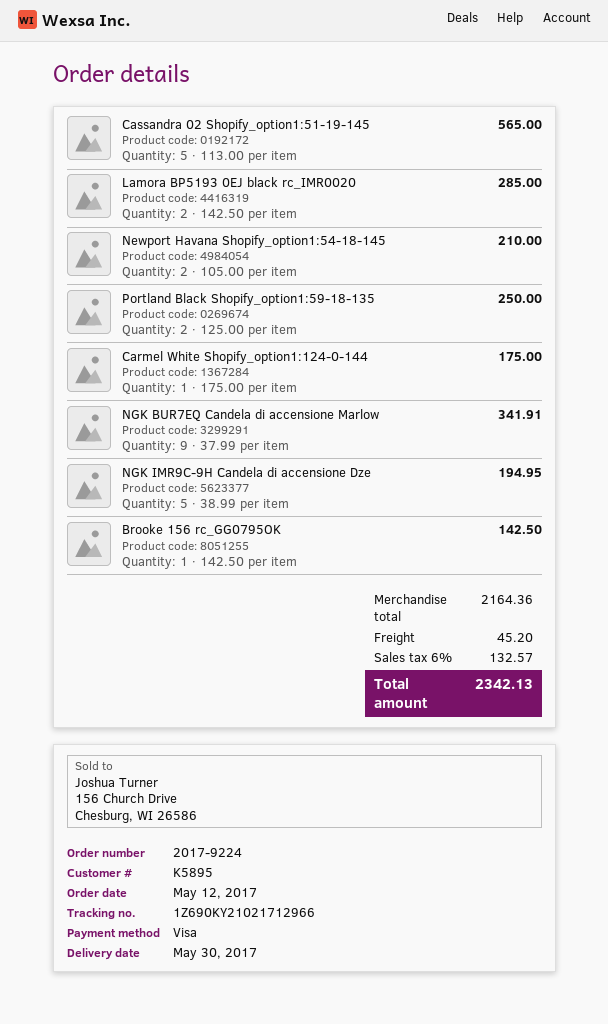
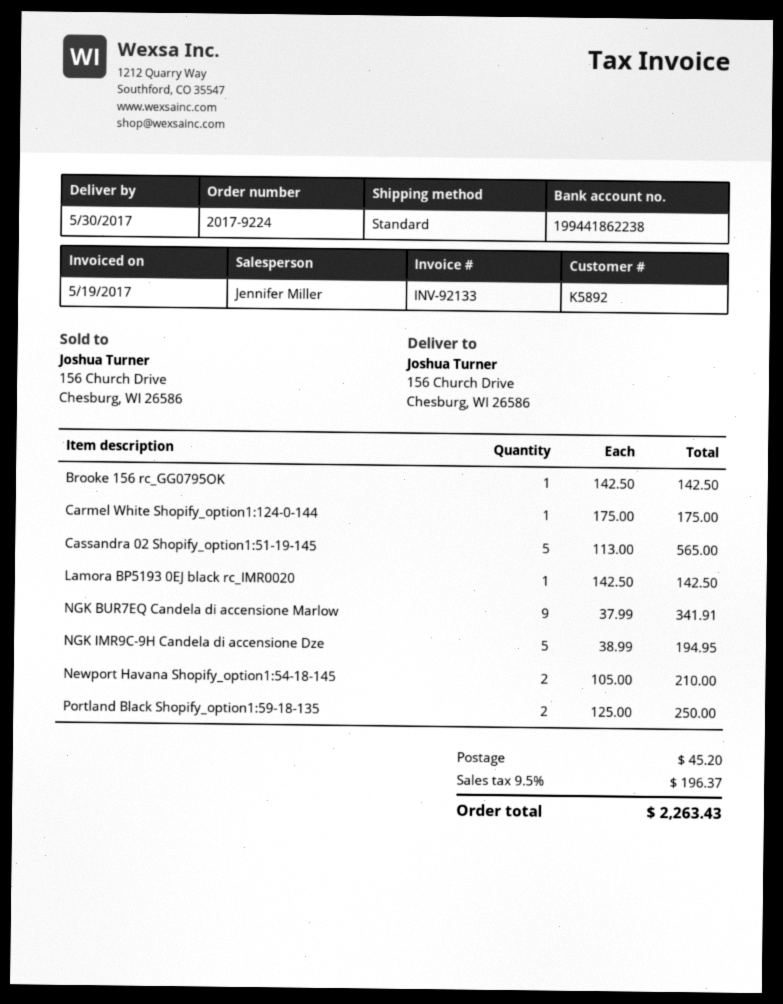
customer number: K5895 -> K5892
Lamora BP5193 0EJ black rc_IMR0020: 2 x 142.50 = 285.00 -> 1 x 142.50 = 142.50
tax: 6% = 132.57 -> 9.5% = 196.37
total: 2342.13 -> 2263.43

